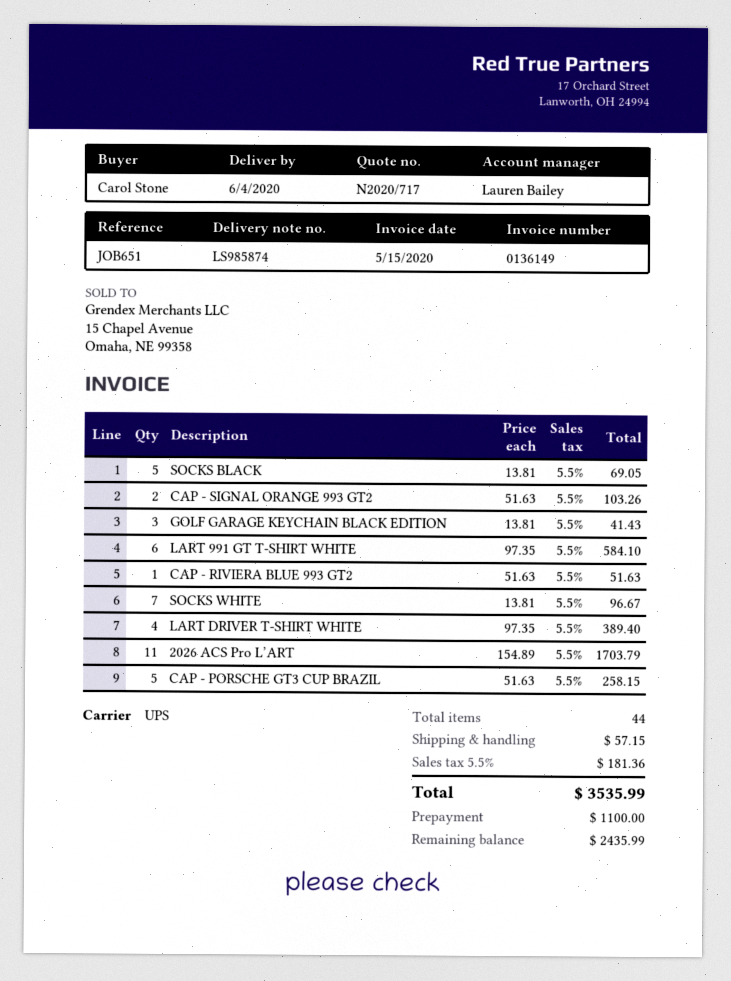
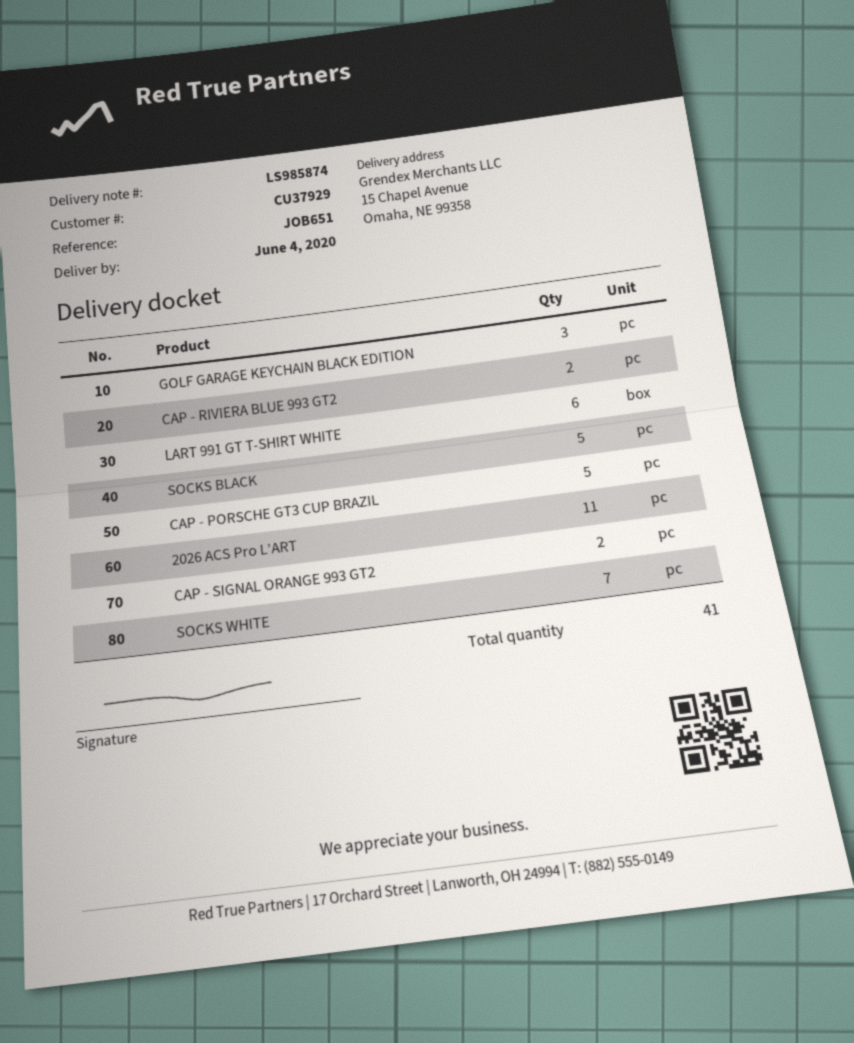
CAP - RIVIERA BLUE 993 GT2: 1 -> 2
LART DRIVER T-SHIRT WHITE: 4 -> none
total quantity: 44 -> 41

